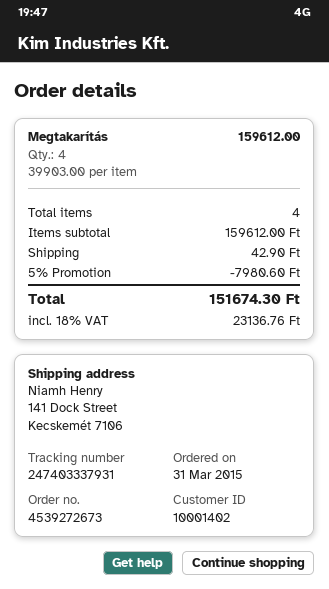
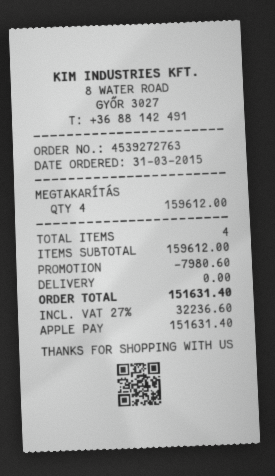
order number: 4539272673 -> 4539272763
shipping: 42.90 -> 0.00
tax: 18% = 23136.76 -> 27% = 32236.60
total: 151674.30 -> 151631.40

